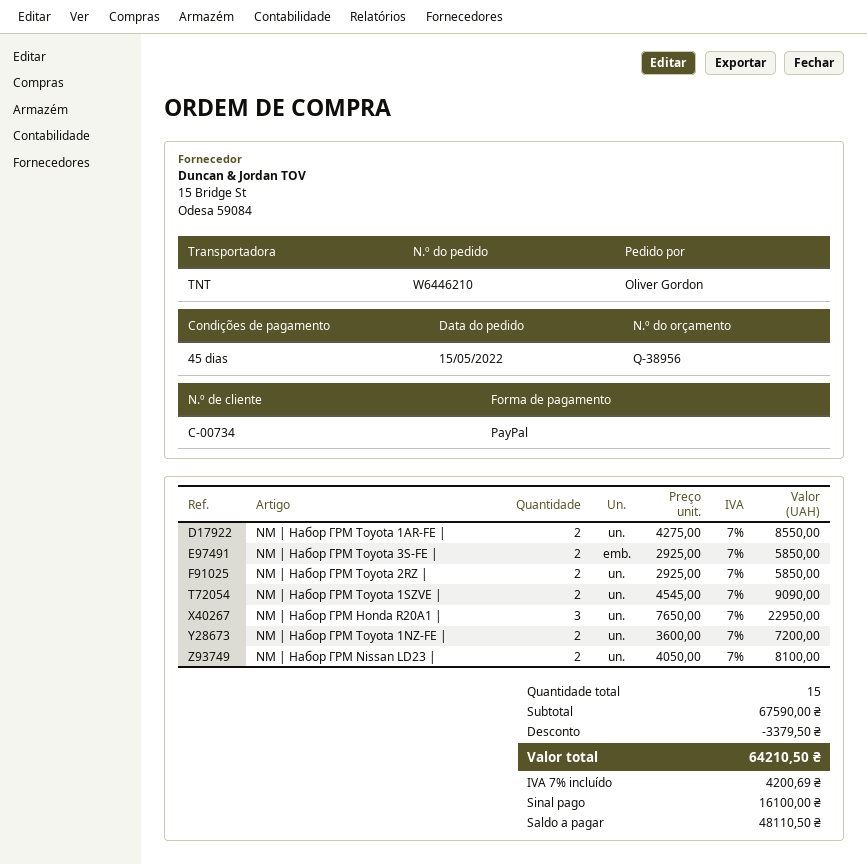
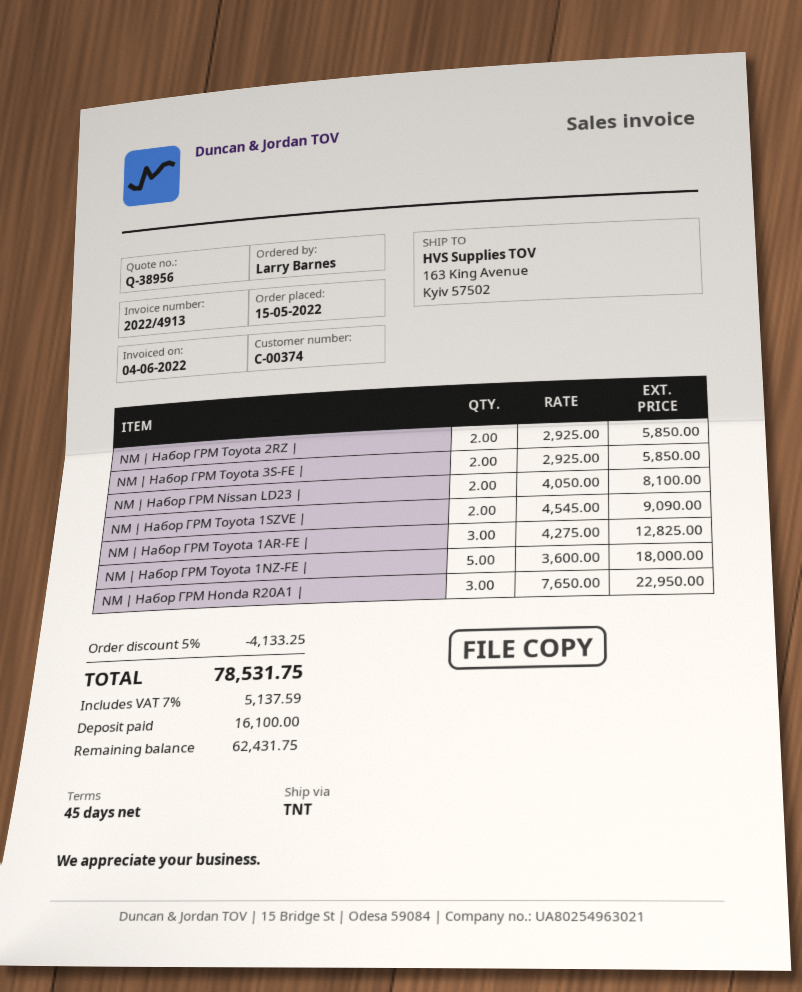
customer number: C-00734 -> C-00374
ordered by: Oliver Gordon -> Larry Barnes
NM | Набор ГРМ Toyota 1AR-FE |: 2 x 4275.00 = 8550.00 -> 3 x 4275.00 = 12825.00
NM | Набор ГРМ Toyota 1NZ-FE |: 2 x 3600.00 = 7200.00 -> 5 x 3600.00 = 18000.00
discount: 3379.50 -> 4133.25
tax: 7% = 4200.69 -> 7% = 5137.59
total: 64210.50 -> 78531.75
balance: 48110.50 -> 62431.75

